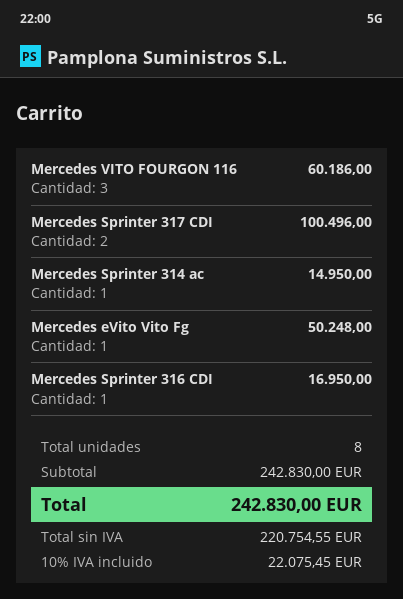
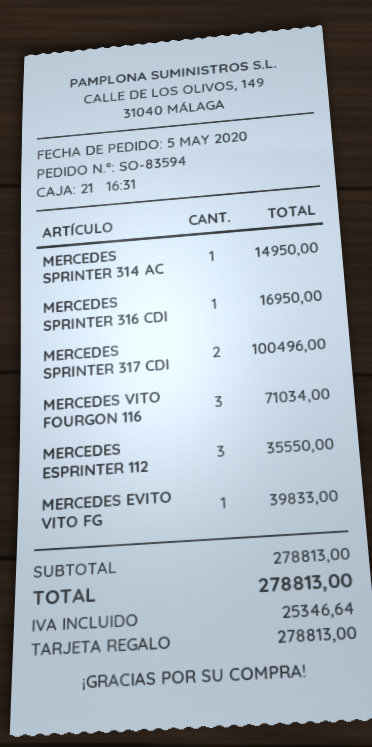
Mercedes VITO FOURGON 116: 3 for 60186.00 -> 3 for 71034.00
Mercedes eVito Vito Fg: 1 for 50248.00 -> 1 for 39833.00
MERCEDES ESPRINTER 112: none -> 3 for 35550.00
subtotal: 242830.00 -> 278813.00
tax: 22075.45 -> 25346.64
total: 242830.00 -> 278813.00

